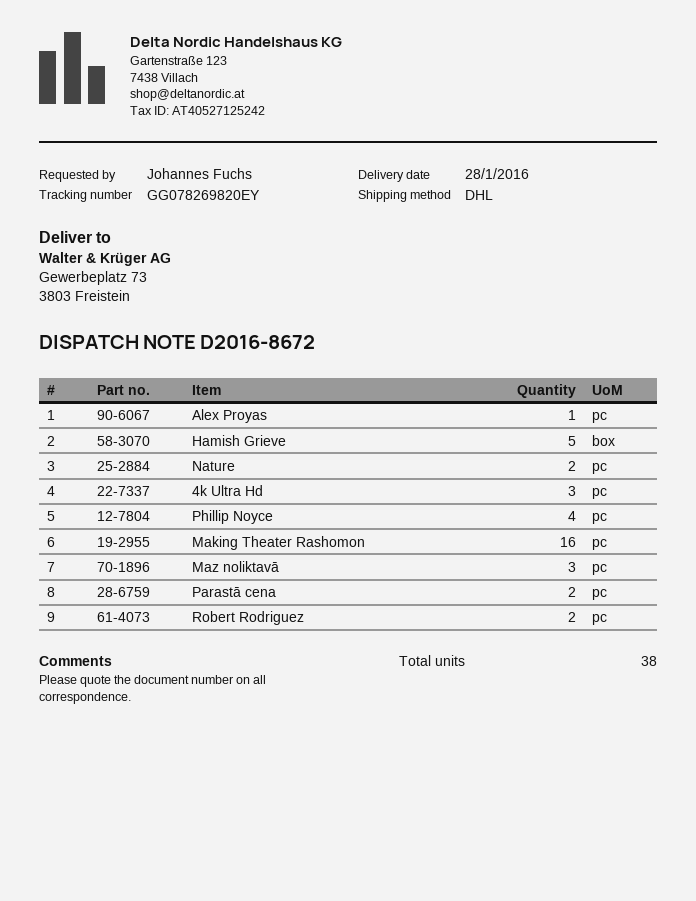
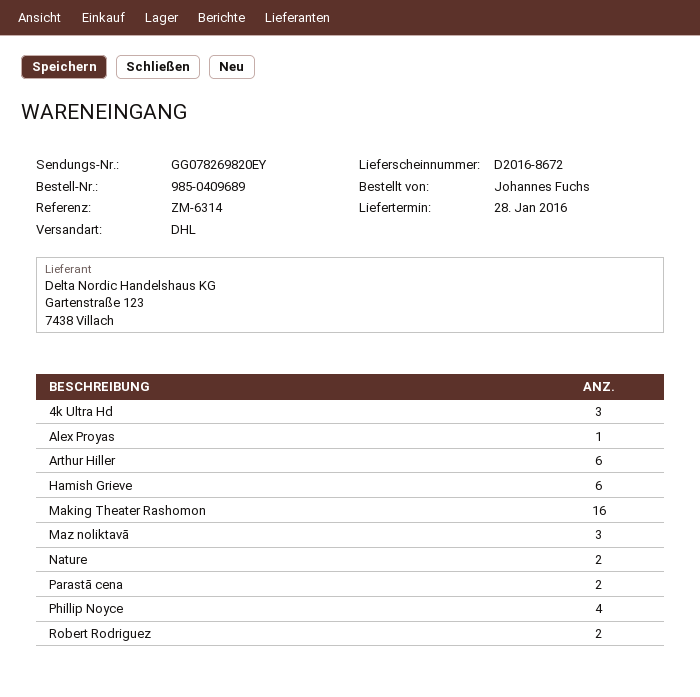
Hamish Grieve: 5 -> 6
Arthur Hiller: none -> 6

